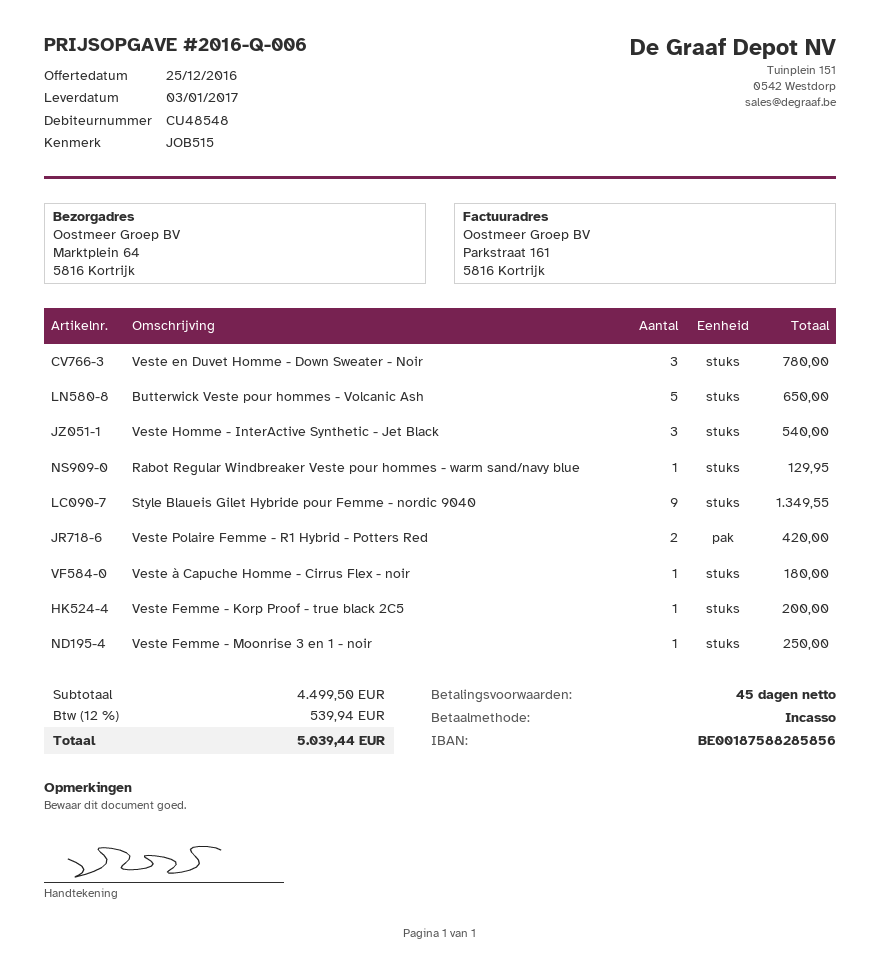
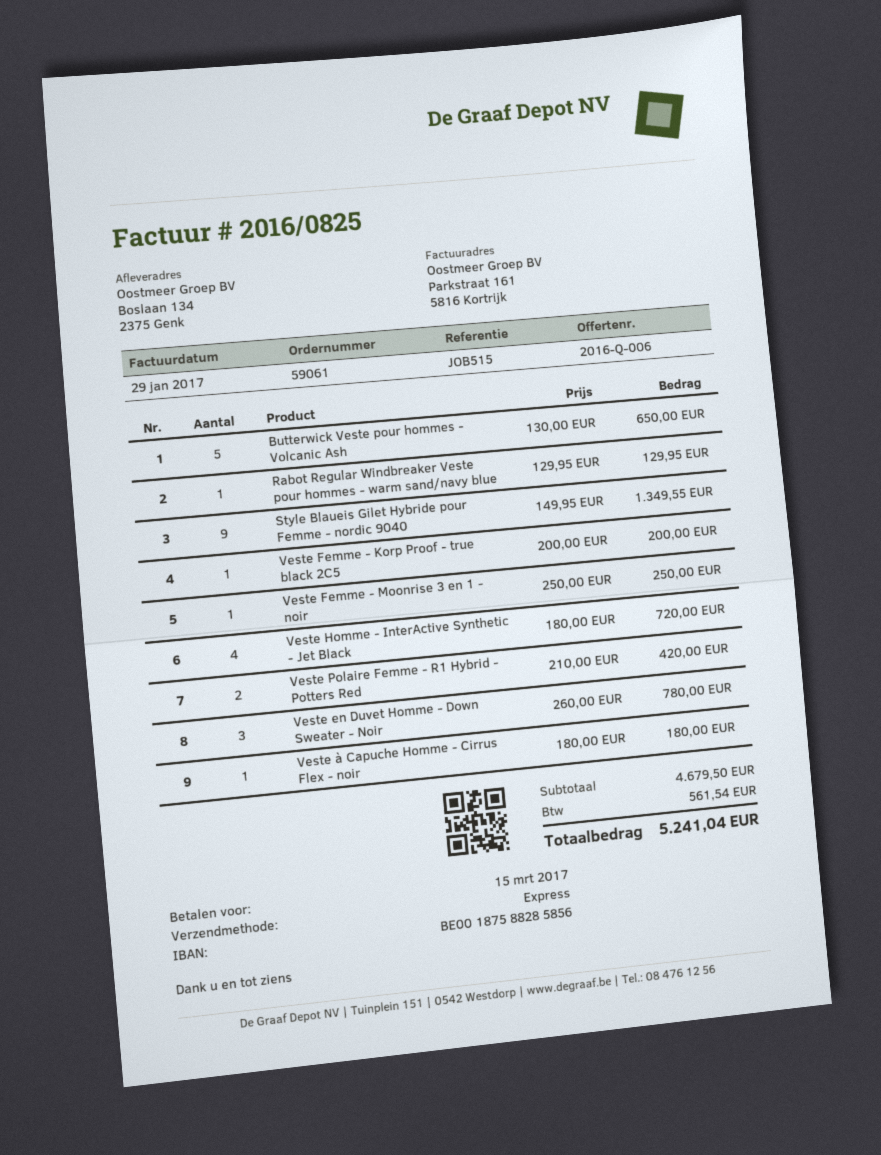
ship to: Marktplein 64, 5816 Kortrijk -> Boslaan 134, 2375 Genk
Veste Homme - InterActive Synthetic - Jet Black: 3 for 540.00 -> 4 for 720.00
subtotal: 4499.50 -> 4679.50
tax: 539.94 -> 561.54
total: 5039.44 -> 5241.04

